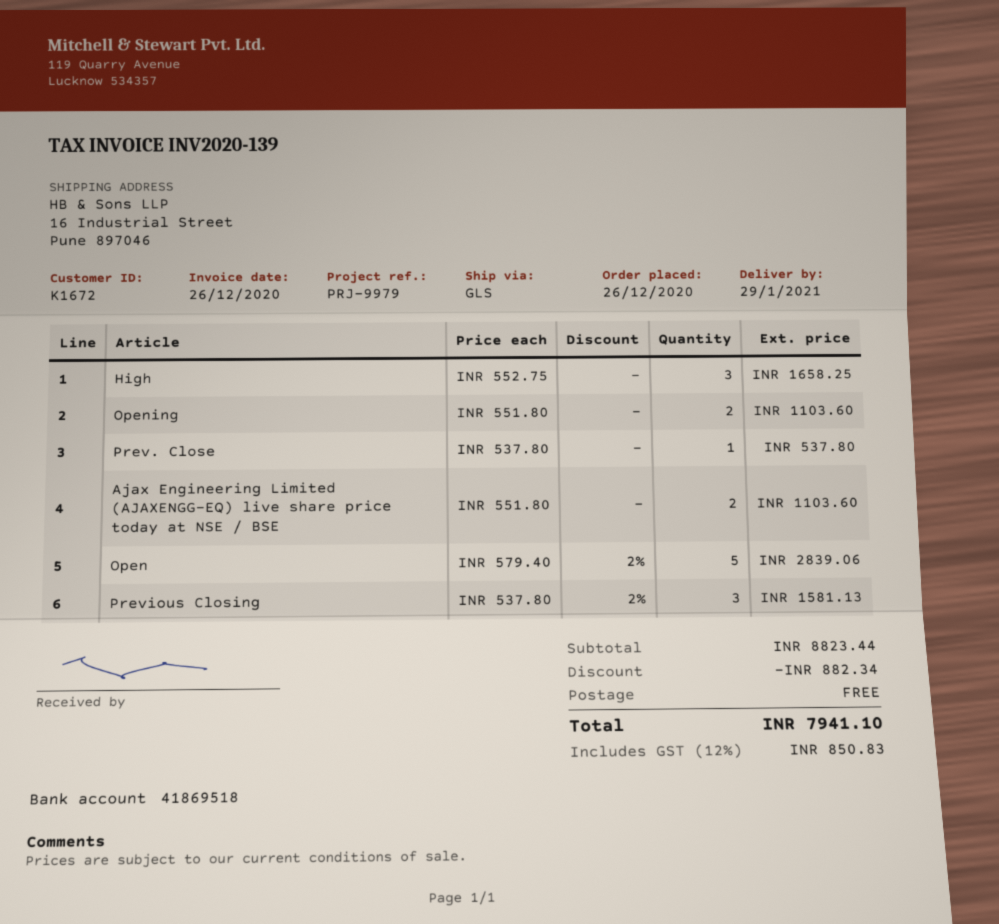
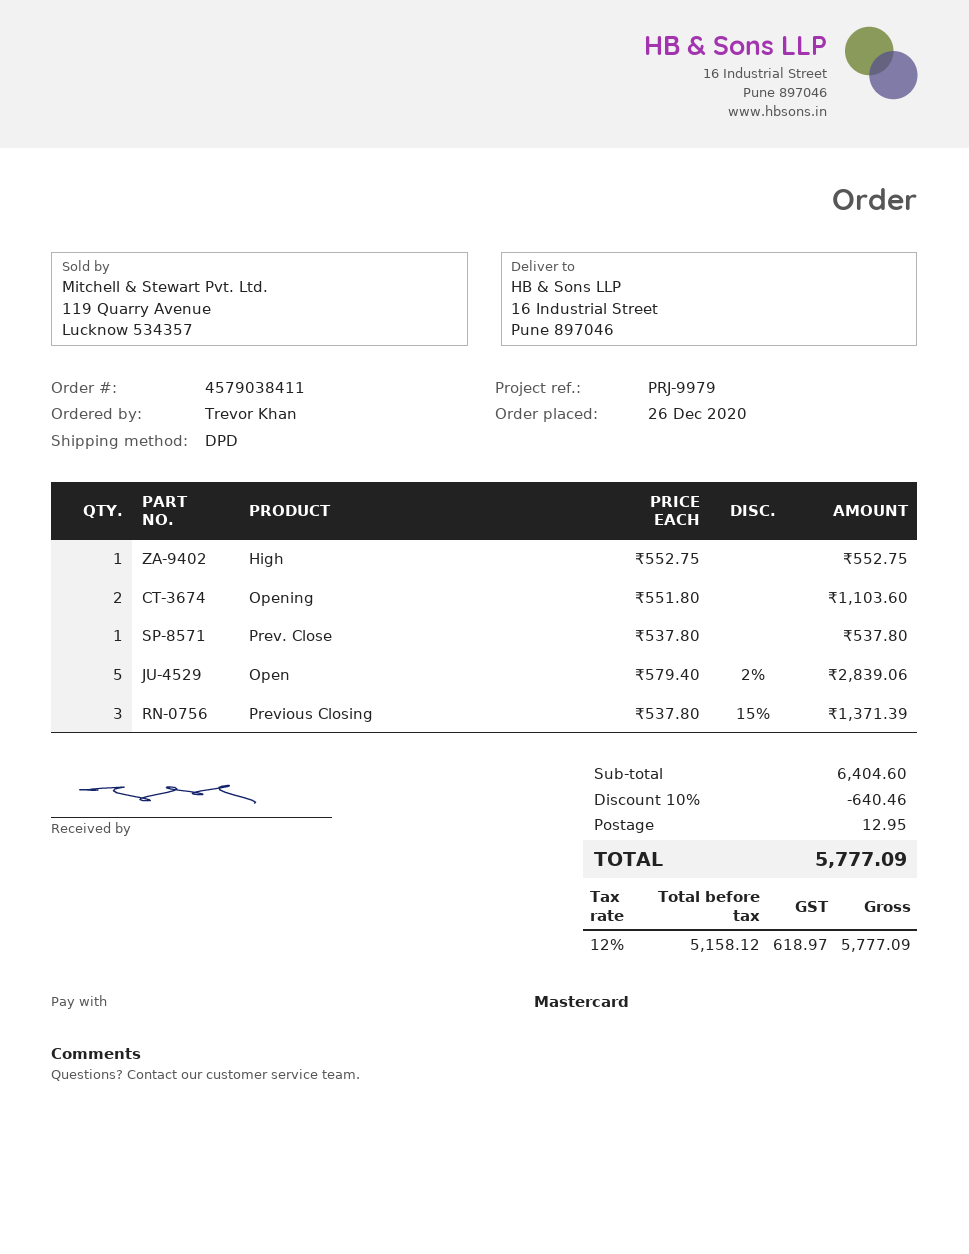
shipping method: GLS -> DPD
High: 3 x 552.75 = 1658.25 -> 1 x 552.75 = 552.75
Ajax Engineering Limited (AJAXENGG-EQ) live share price today at NSE / BSE: 2 x 551.80 = 1103.60 -> none
Previous Closing: 3 x 537.80 - 2% = 1581.13 -> 3 x 537.80 - 15% = 1371.39
subtotal: 8823.44 -> 6404.60
discount: 882.34 -> 640.46
shipping: 0.00 -> 12.95
tax: 12% = 850.83 -> 12% = 618.97
total: 7941.10 -> 5777.09

